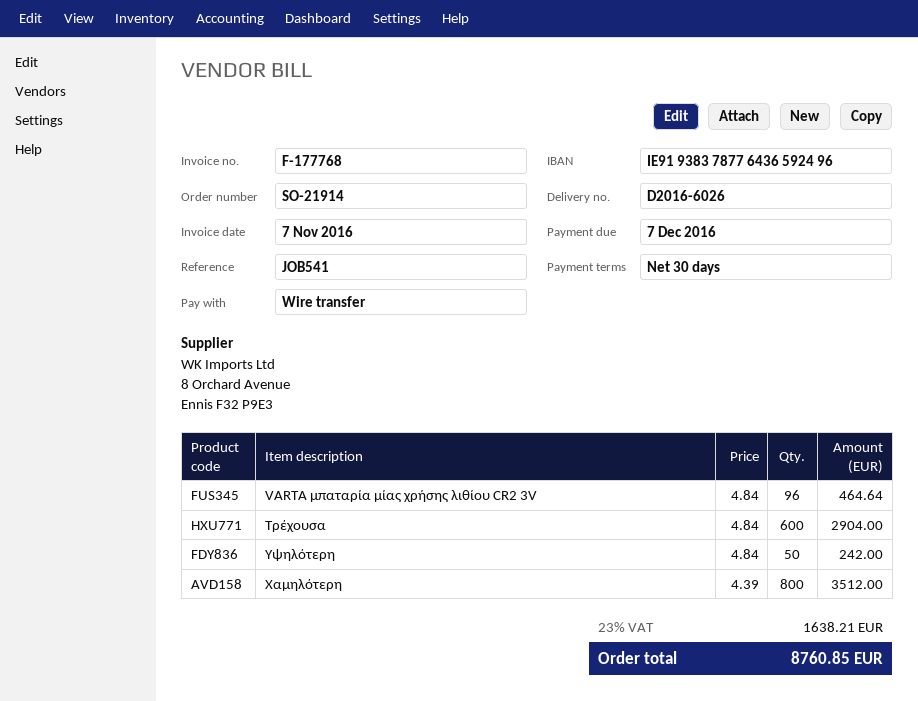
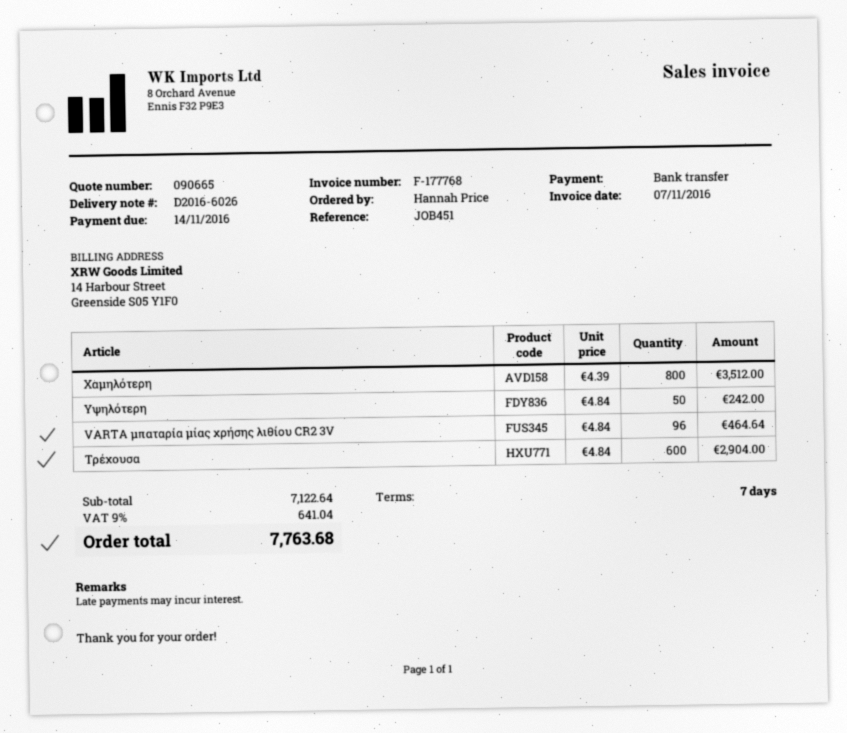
payment terms: 30 days -> 7 days
due date: 2016-12-07 -> 2016-11-14
reference: JOB541 -> JOB451
tax: 23% = 1638.21 -> 9% = 641.04
total: 8760.85 -> 7763.68

